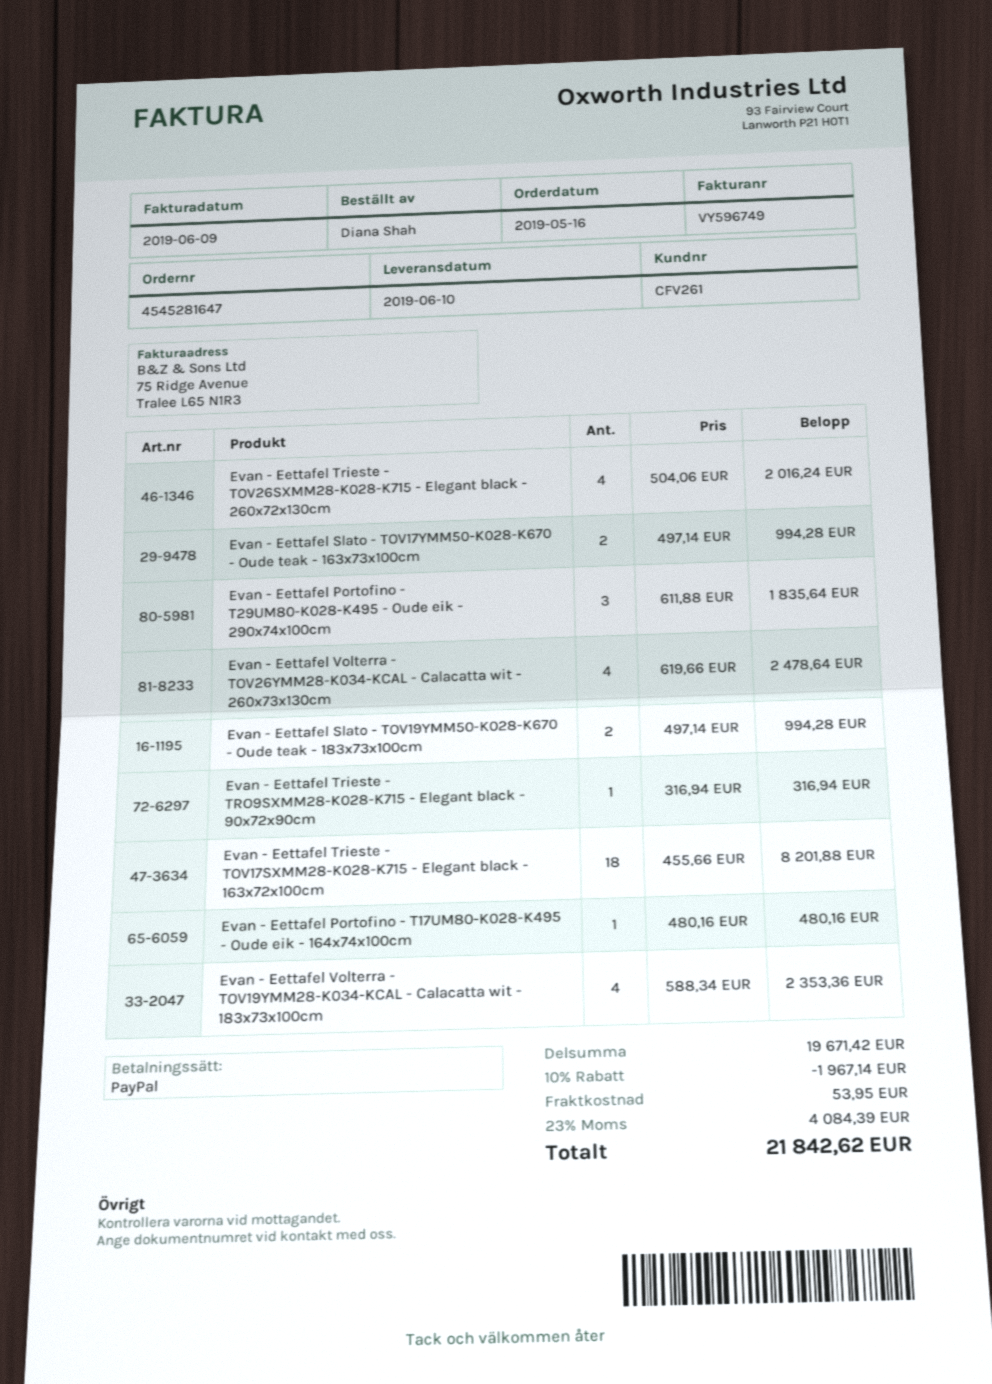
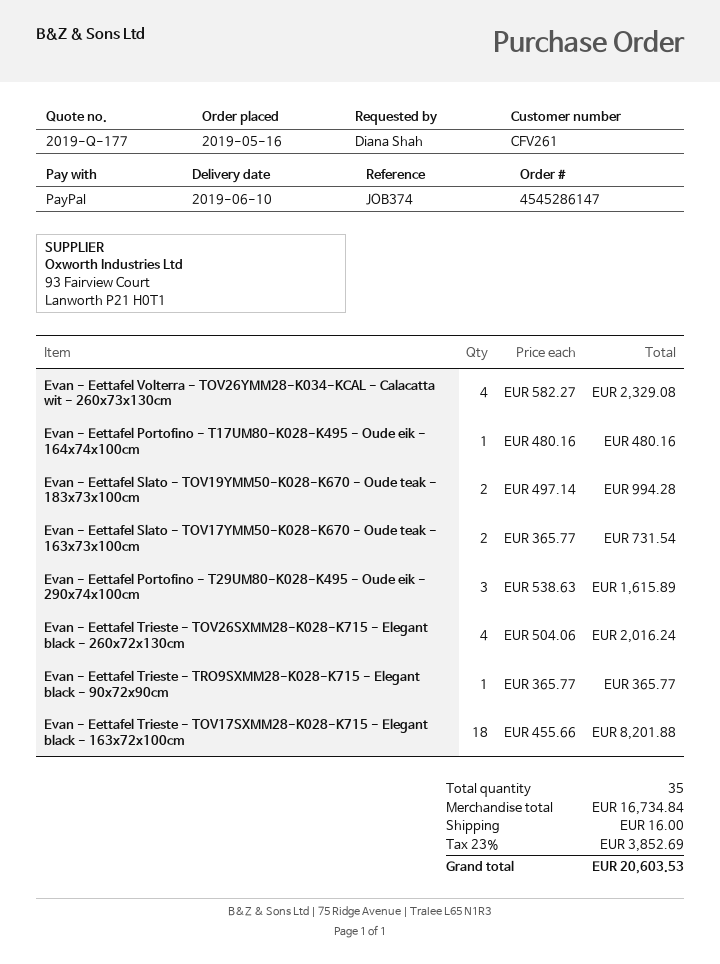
order number: 4545281647 -> 4545286147
Evan - Eettafel Slato - TOV17YMM50-K028-K670 - Oude teak - 163x73x100cm: 2 x 497.14 = 994.28 -> 2 x 365.77 = 731.54
Evan - Eettafel Portofino - T29UM80-K028-K495 - Oude eik - 290x74x100cm: 3 x 611.88 = 1835.64 -> 3 x 538.63 = 1615.89
Evan - Eettafel Volterra - TOV26YMM28-K034-KCAL - Calacatta wit - 260x73x130cm: 4 x 619.66 = 2478.64 -> 4 x 582.27 = 2329.08
Evan - Eettafel Trieste - TRO9SXMM28-K028-K715 - Elegant black - 90x72x90cm: 1 x 316.94 = 316.94 -> 1 x 365.77 = 365.77
Evan - Eettafel Volterra - TOV19YMM28-K034-KCAL - Calacatta wit - 183x73x100cm: 4 x 588.34 = 2353.36 -> none
subtotal: 19671.42 -> 16734.84
discount: 10% = 1967.14 -> none
shipping: 53.95 -> 16.00
tax: 23% = 4084.39 -> 23% = 3852.69
total: 21842.62 -> 20603.53

